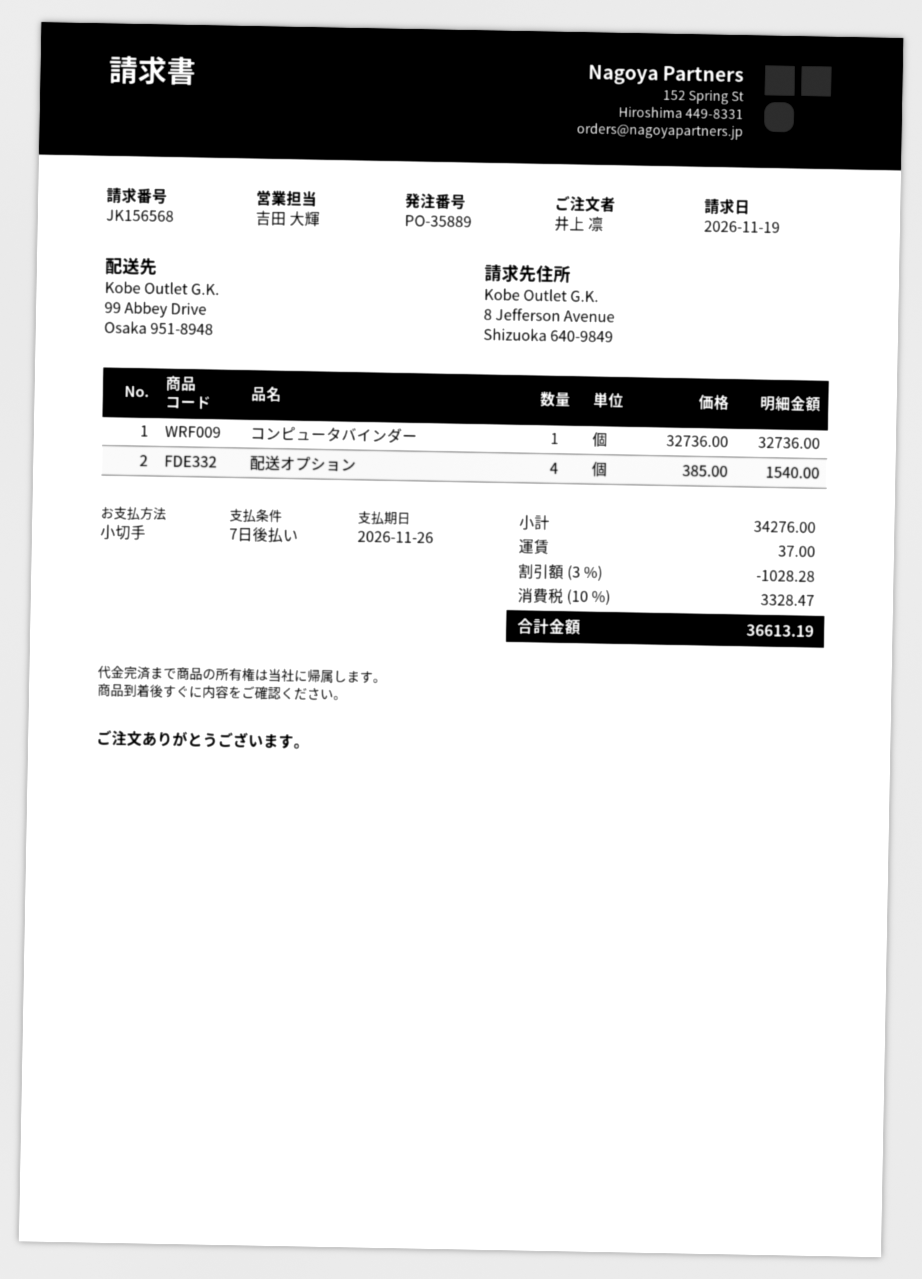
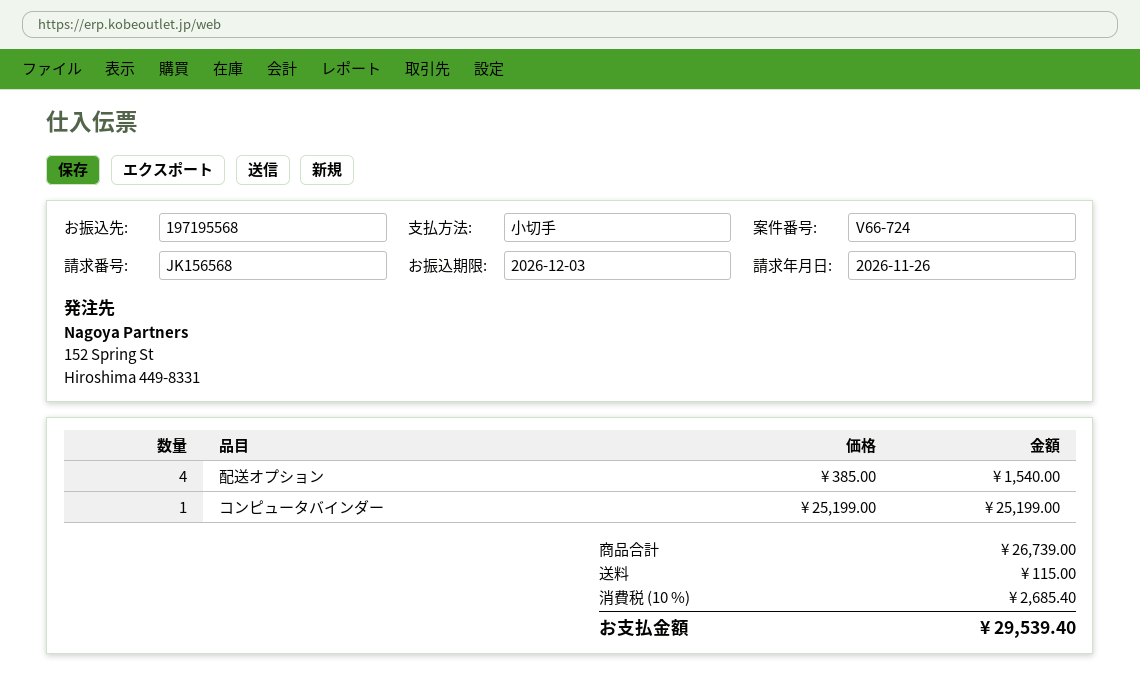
invoice date: 2026-11-19 -> 2026-11-26
due date: 2026-11-26 -> 2026-12-03
コンピュータバインダー: 1 x 32736.00 = 32736.00 -> 1 x 25199.00 = 25199.00
subtotal: 34276.00 -> 26739.00
discount: 3% = 1028.28 -> none
shipping: 37.00 -> 115.00
tax: 10% = 3328.47 -> 10% = 2685.40
total: 36613.19 -> 29539.40

